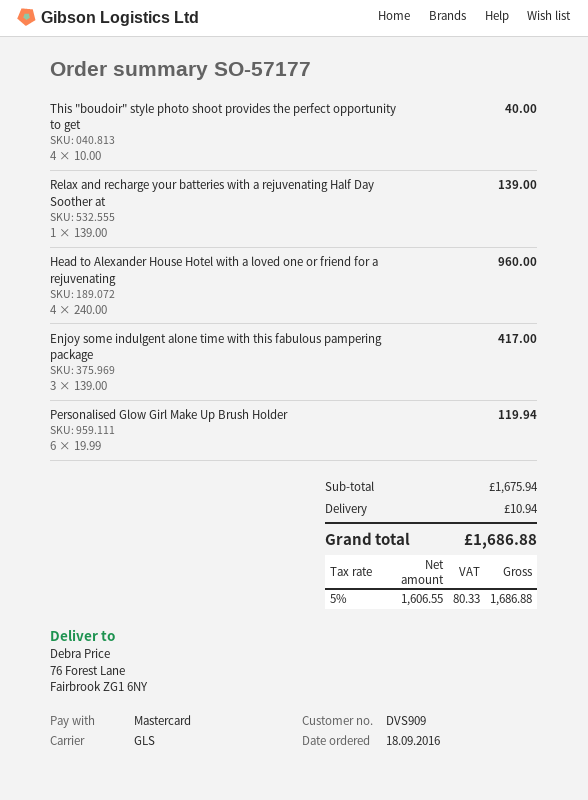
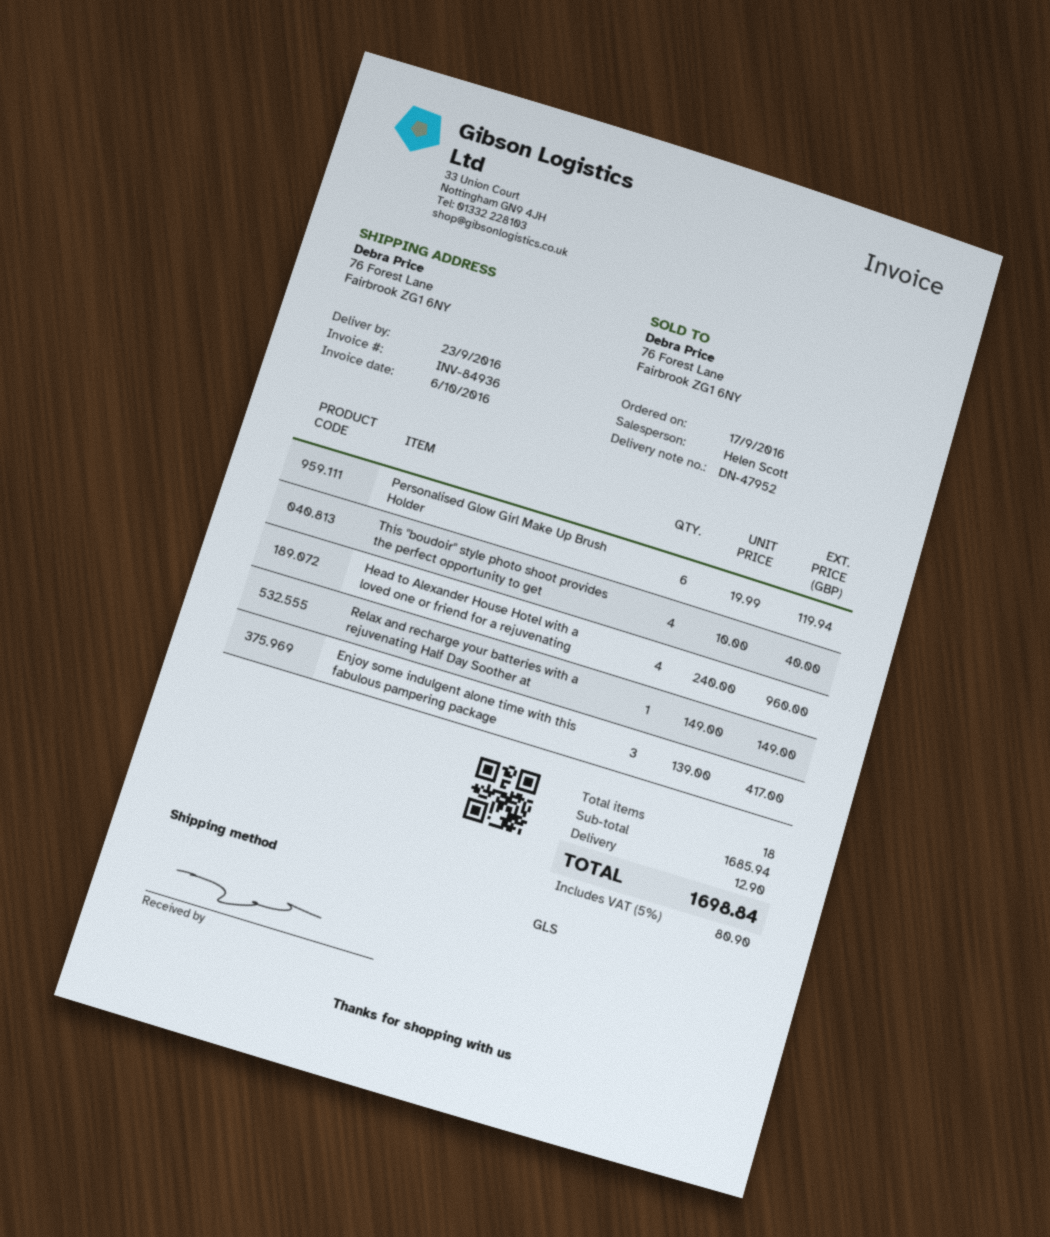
order date: 2016-09-18 -> 2016-09-17
Relax and recharge your batteries with a rejuvenating Half Day Soother at: 1 x 139.00 = 139.00 -> 1 x 149.00 = 149.00
subtotal: 1675.94 -> 1685.94
shipping: 10.94 -> 12.90
tax: 5% = 80.33 -> 5% = 80.90
total: 1686.88 -> 1698.84

